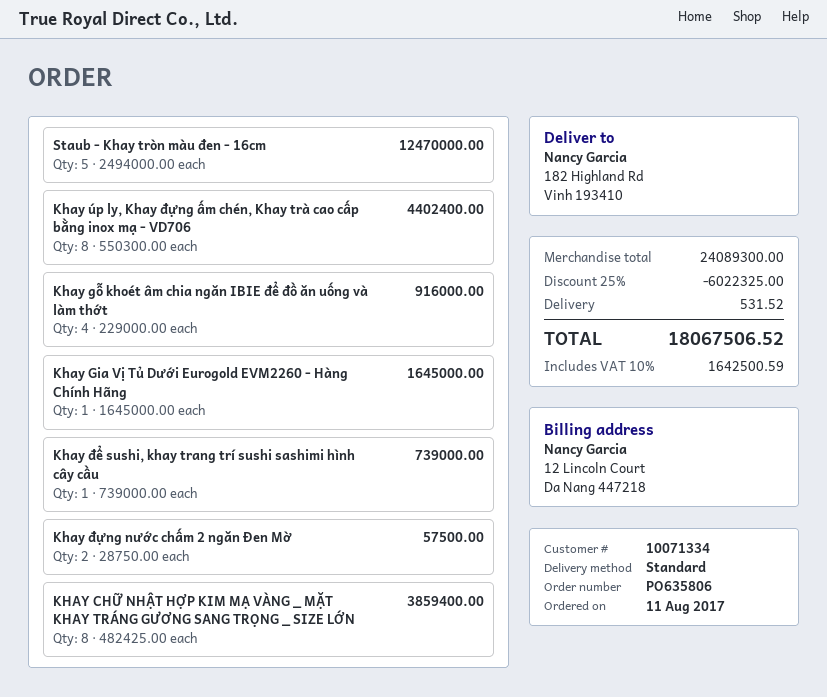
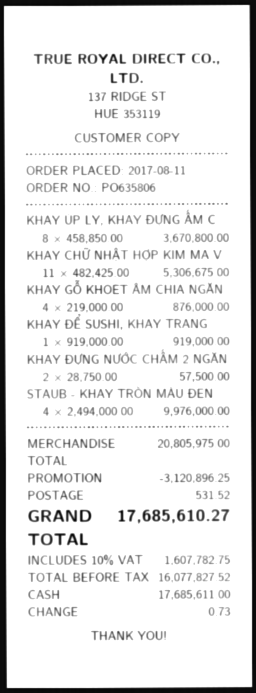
Staub - Khay tròn màu đen - 16cm: 5 x 2494000.00 = 12470000.00 -> 4 x 2494000.00 = 9976000.00
Khay úp ly, Khay đựng ấm chén, Khay trà cao cấp bằng inox mạ - VD706: 8 x 550300.00 = 4402400.00 -> 8 x 458850.00 = 3670800.00
Khay gỗ khoét âm chia ngăn IBIE để đồ ăn uống và làm thớt: 4 x 229000.00 = 916000.00 -> 4 x 219000.00 = 876000.00
Khay Gia Vị Tủ Dưới Eurogold EVM2260 - Hàng Chính Hãng: 1 x 1645000.00 = 1645000.00 -> none
Khay để sushi, khay trang trí sushi sashimi hình cây cầu: 1 x 739000.00 = 739000.00 -> 1 x 919000.00 = 919000.00
KHAY CHỮ NHẬT HỢP KIM MẠ VÀNG _ MẶT KHAY TRÁNG GƯƠNG SANG TRỌNG _ SIZE LỚN: 8 x 482425.00 = 3859400.00 -> 11 x 482425.00 = 5306675.00
subtotal: 24089300.00 -> 20805975.00
discount: 6022325.00 -> 3120896.25
tax: 10% = 1642500.59 -> 10% = 1607782.75
total: 18067506.52 -> 17685610.27

